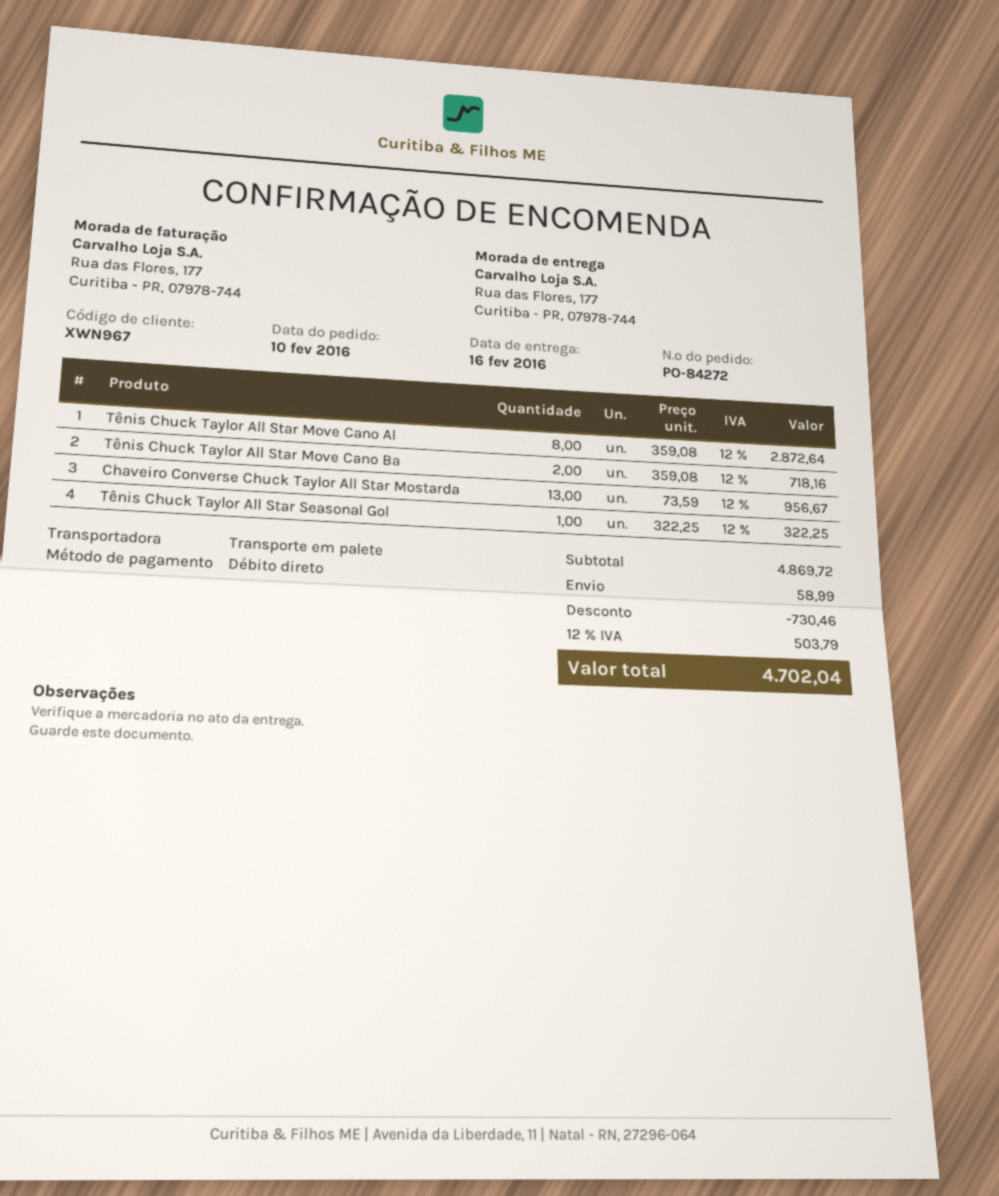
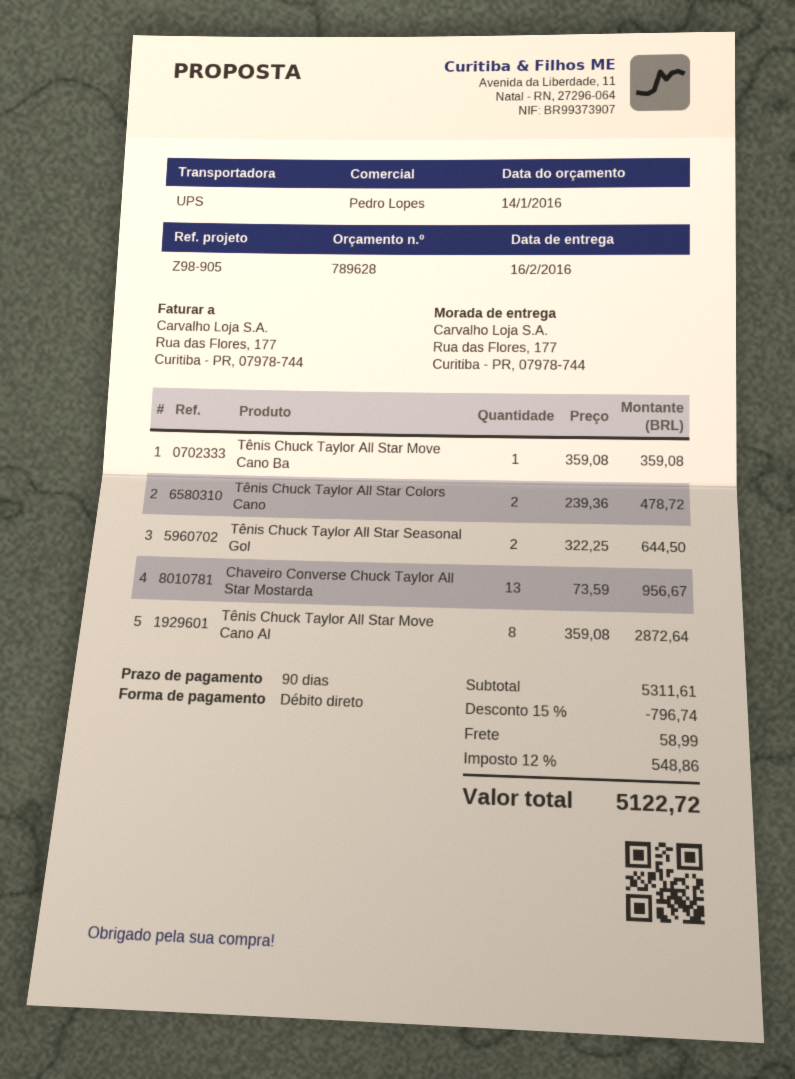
shipping method: pallet freight -> UPS
Tênis Chuck Taylor All Star Move Cano Ba: 2 x 359.08 = 718.16 -> 1 x 359.08 = 359.08
Tênis Chuck Taylor All Star Seasonal Gol: 1 x 322.25 = 322.25 -> 2 x 322.25 = 644.50
Tênis Chuck Taylor All Star Colors Cano: none -> 2 x 239.36 = 478.72
subtotal: 4869.72 -> 5311.61
discount: 730.46 -> 796.74
tax: 12% = 503.79 -> 12% = 548.86
total: 4702.04 -> 5122.72

